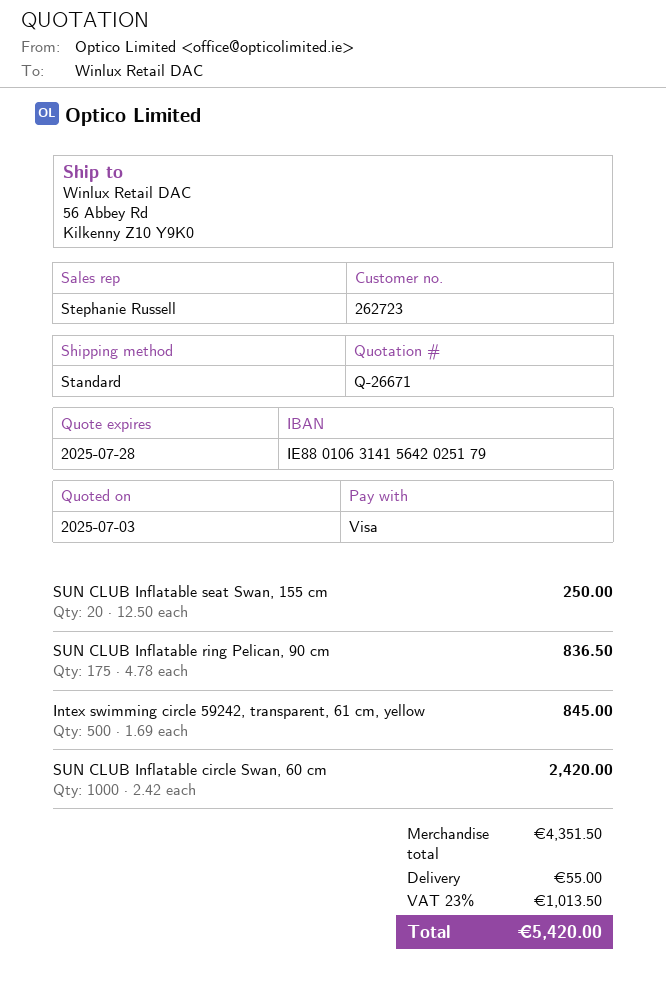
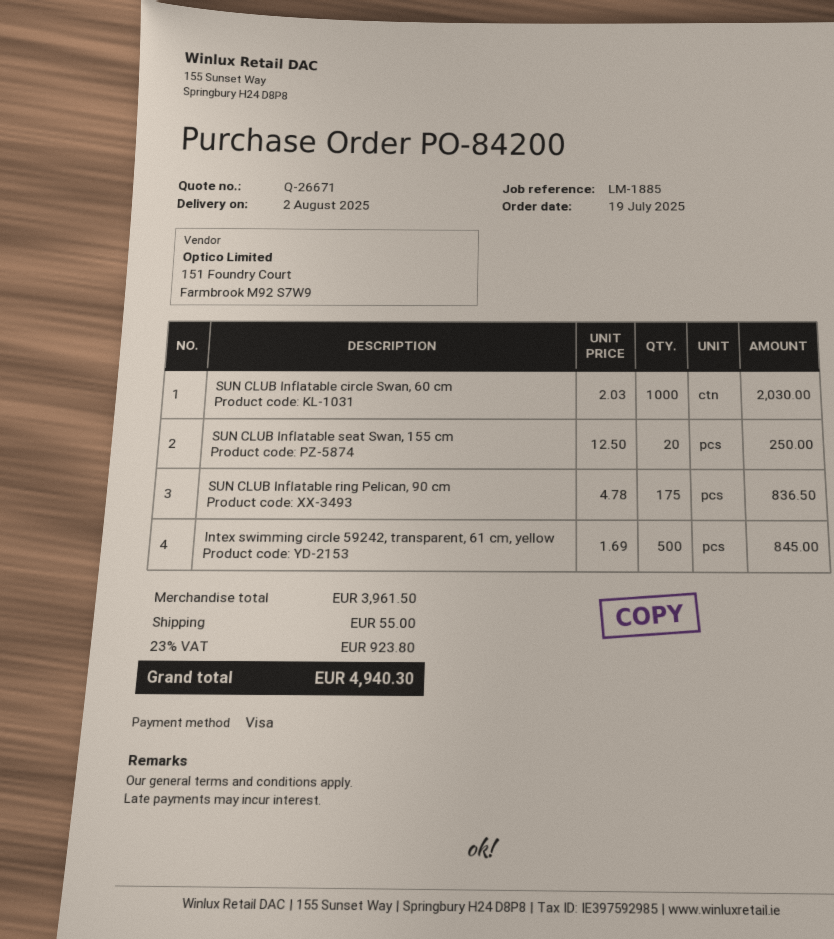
SUN CLUB Inflatable circle Swan, 60 cm: 1000 x 2.42 = 2420.00 -> 1000 x 2.03 = 2030.00
subtotal: 4351.50 -> 3961.50
tax: 23% = 1013.50 -> 23% = 923.80
total: 5420.00 -> 4940.30

